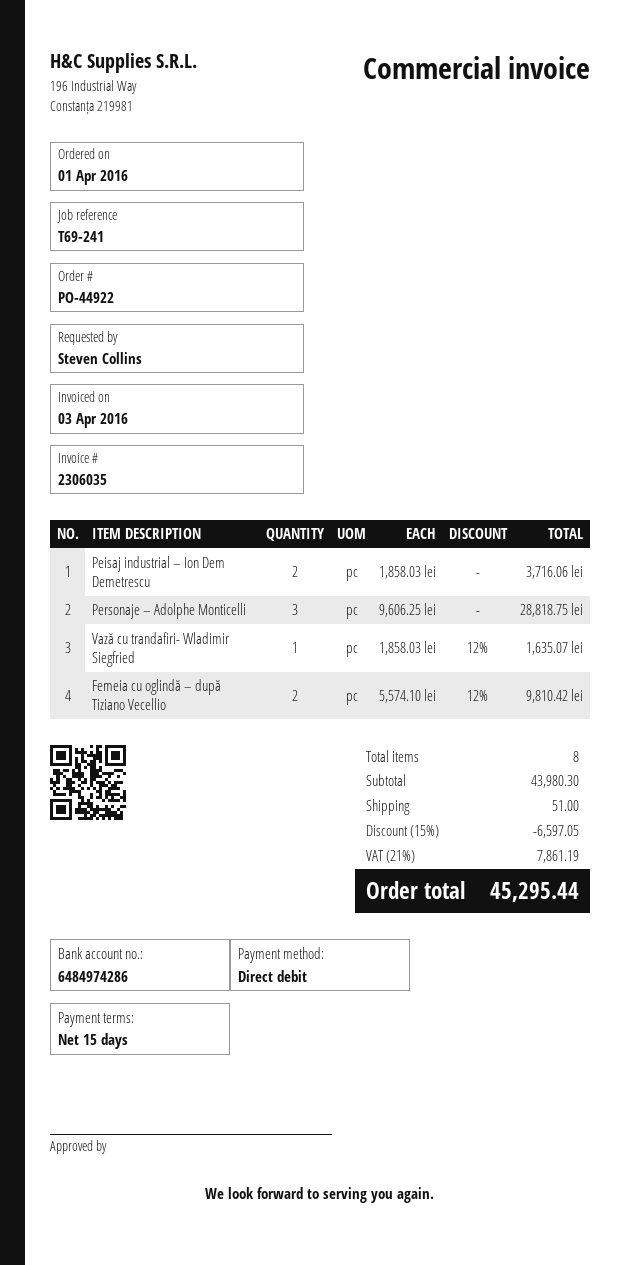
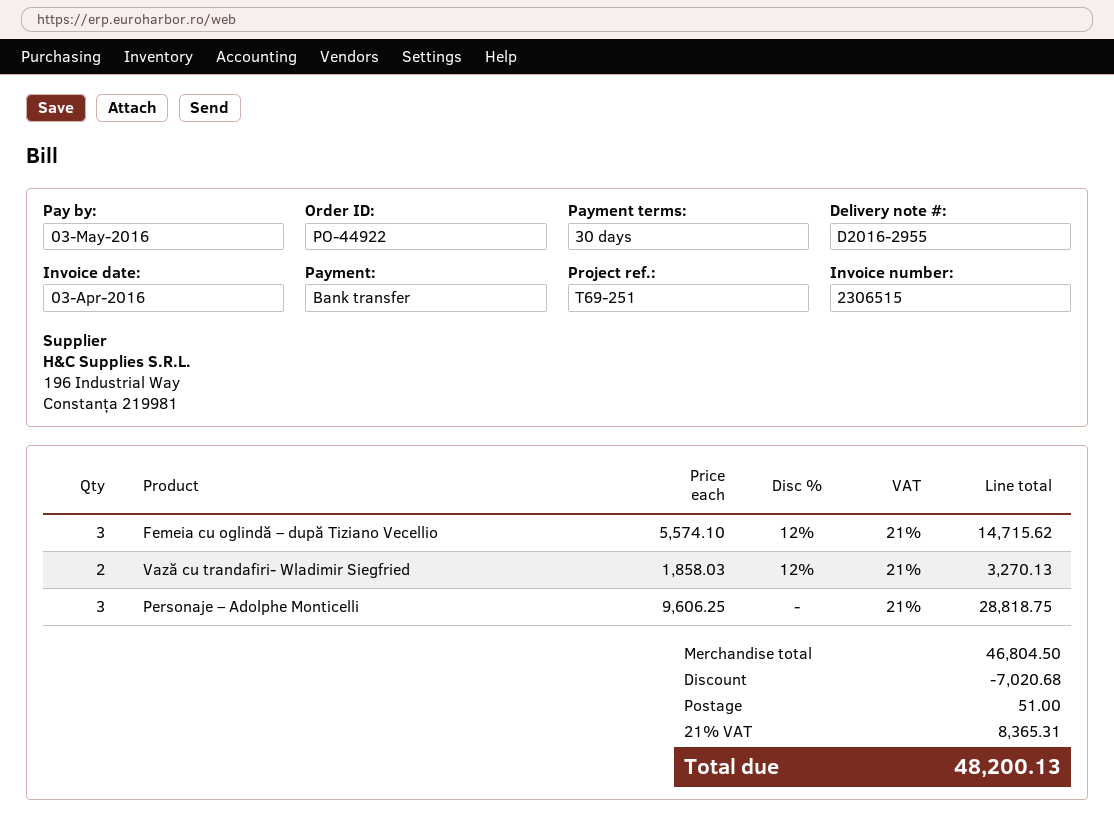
invoice number: 2306035 -> 2306515
payment terms: 15 days -> 30 days
reference: T69-241 -> T69-251
payment method: direct debit -> bank transfer
Peisaj industrial – Ion Dem Demetrescu: 2 x 1858.03 = 3716.06 -> none
Vază cu trandafiri- Wladimir Siegfried: 1 x 1858.03 - 12% = 1635.07 -> 2 x 1858.03 - 12% = 3270.13
Femeia cu oglindă – după Tiziano Vecellio: 2 x 5574.10 - 12% = 9810.42 -> 3 x 5574.10 - 12% = 14715.62
subtotal: 43980.30 -> 46804.50
discount: 6597.05 -> 7020.68
tax: 21% = 7861.19 -> 21% = 8365.31
total: 45295.44 -> 48200.13

